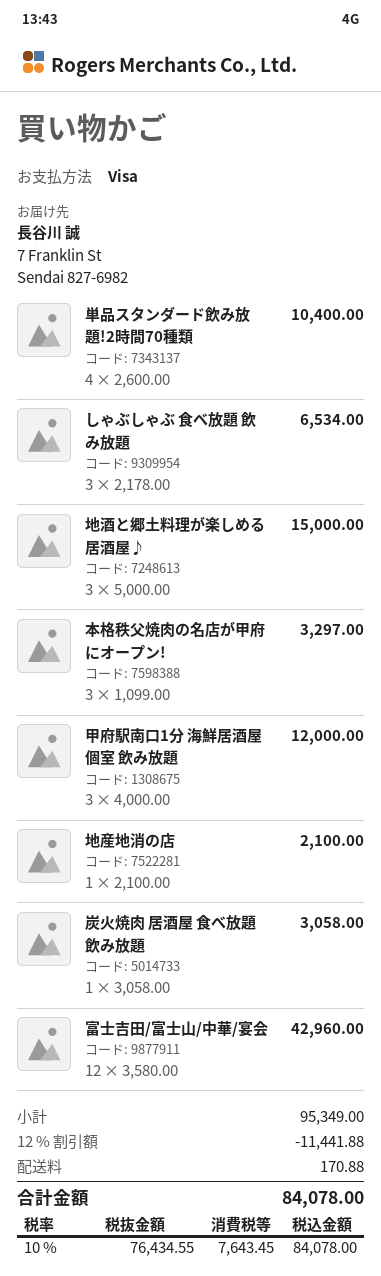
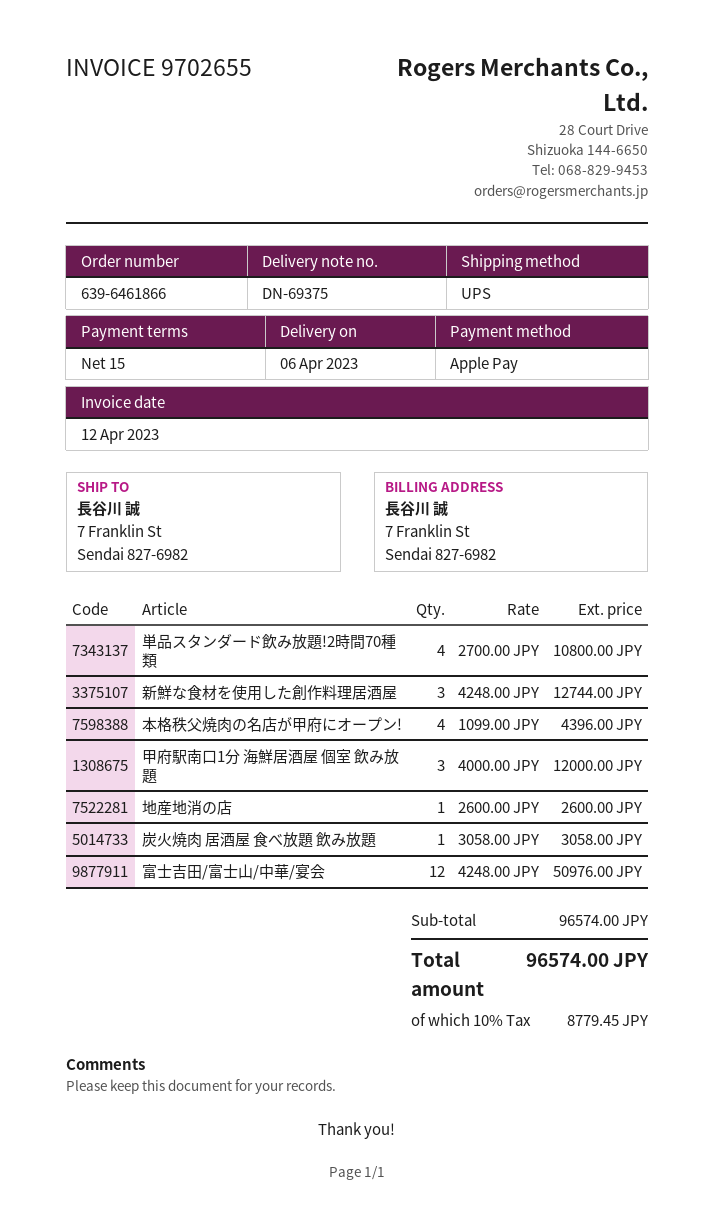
payment method: Visa -> Apple Pay
単品スタンダード飲み放題!2時間70種類: 4 x 2600.00 = 10400.00 -> 4 x 2700.00 = 10800.00
しゃぶしゃぶ 食べ放題 飲み放題: 3 x 2178.00 = 6534.00 -> none
地酒と郷土料理が楽しめる居酒屋♪: 3 x 5000.00 = 15000.00 -> none
本格秩父焼肉の名店が甲府にオープン!: 3 x 1099.00 = 3297.00 -> 4 x 1099.00 = 4396.00
地産地消の店: 1 x 2100.00 = 2100.00 -> 1 x 2600.00 = 2600.00
富士吉田/富士山/中華/宴会: 12 x 3580.00 = 42960.00 -> 12 x 4248.00 = 50976.00
新鮮な食材を使用した創作料理居酒屋: none -> 3 x 4248.00 = 12744.00
subtotal: 95349.00 -> 96574.00
discount: 12% = 11441.88 -> none
shipping: 170.88 -> none
tax: 10% = 7643.45 -> 10% = 8779.45
total: 84078.00 -> 96574.00

